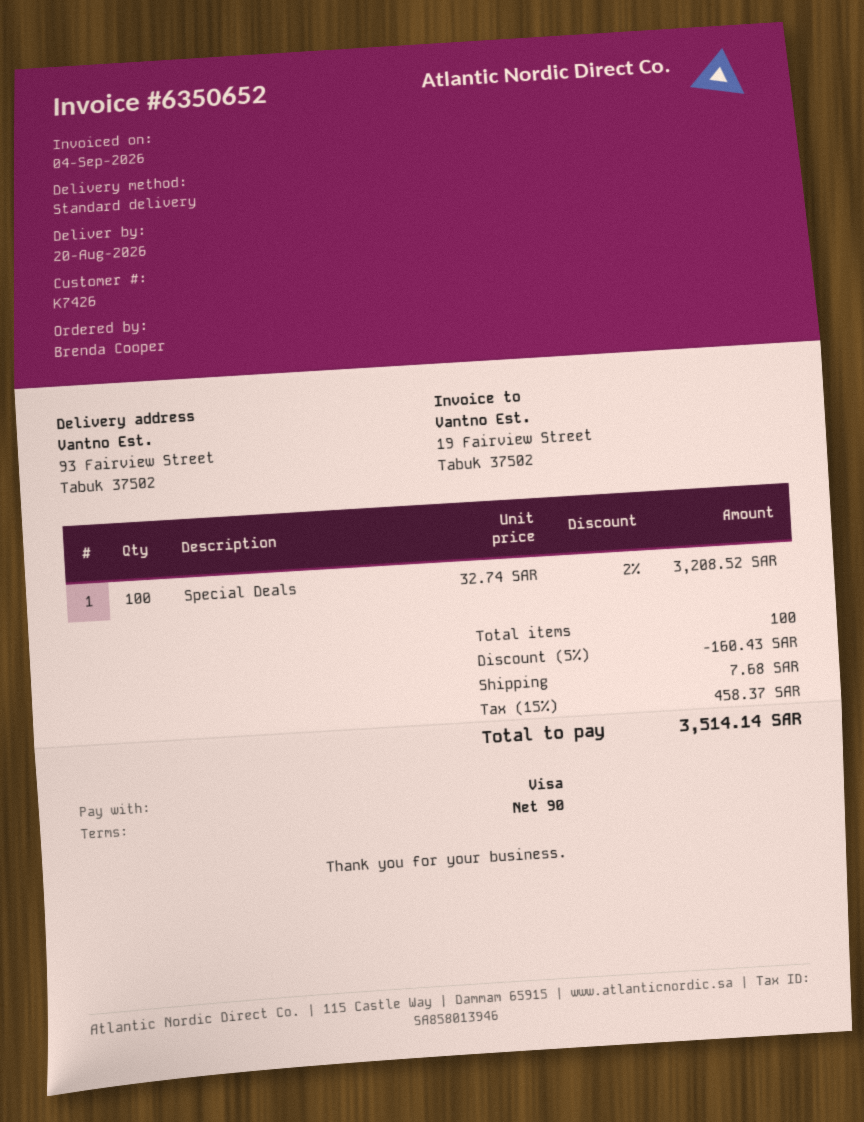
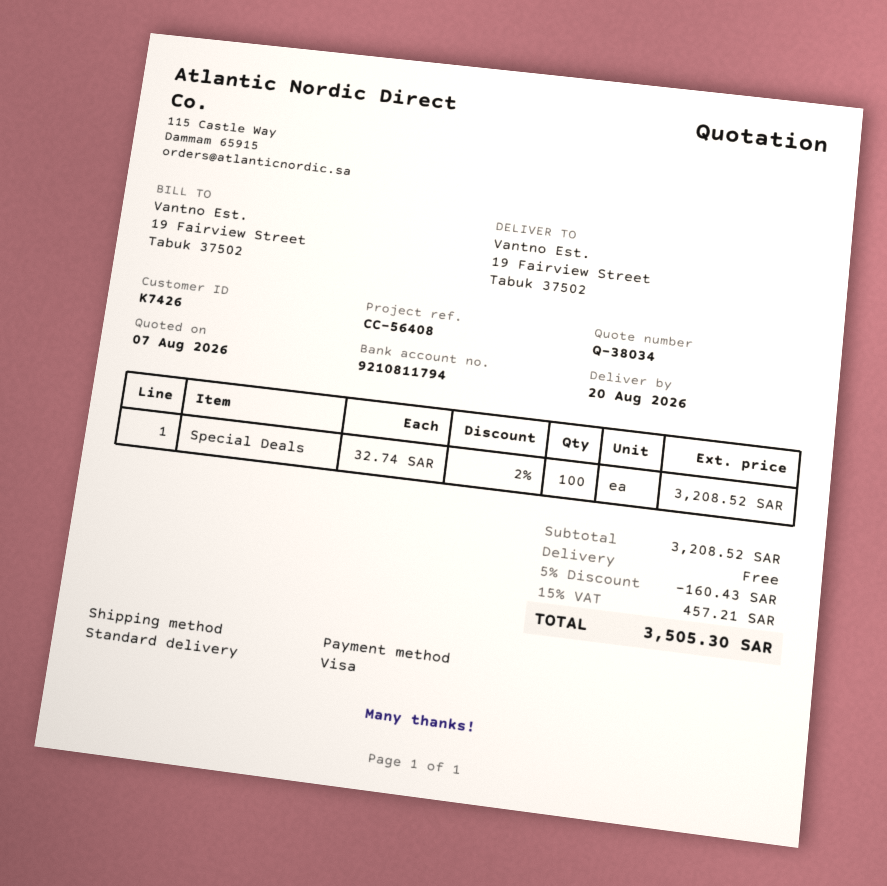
ship to: 93 Fairview Street, Tabuk 37502 -> 19 Fairview Street, Tabuk 37502
shipping: 7.68 -> 0.00
tax: 15% = 458.37 -> 15% = 457.21
total: 3514.14 -> 3505.30

